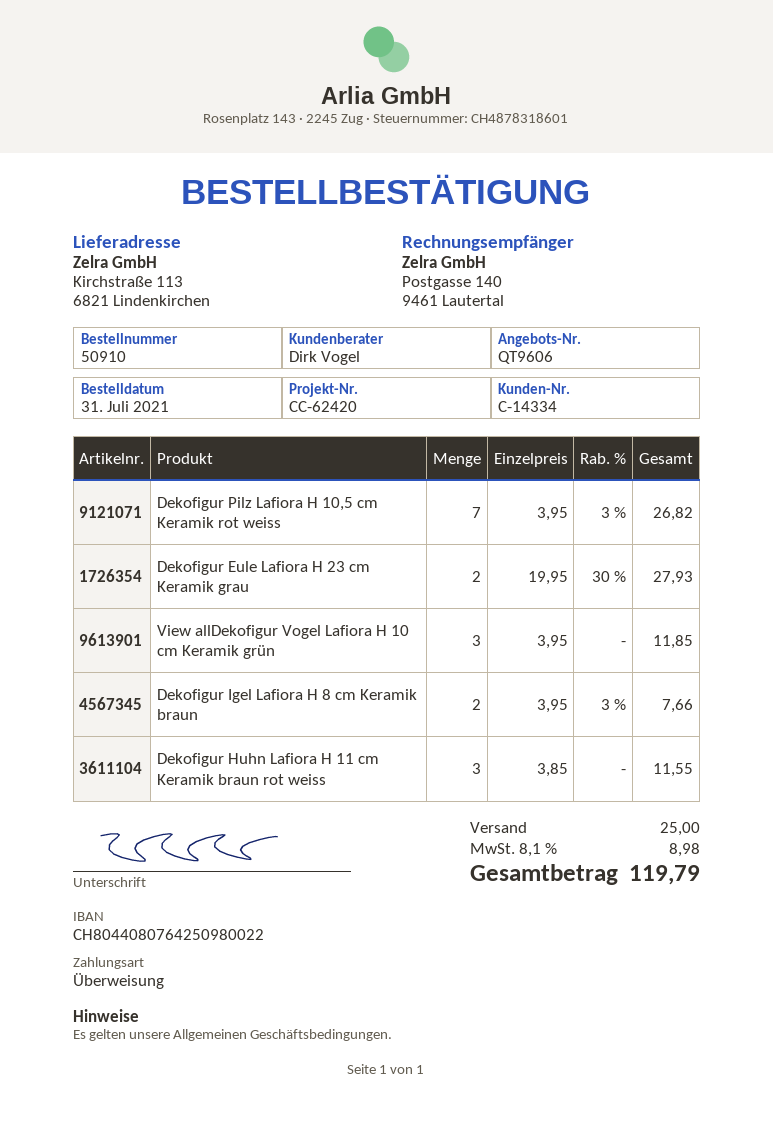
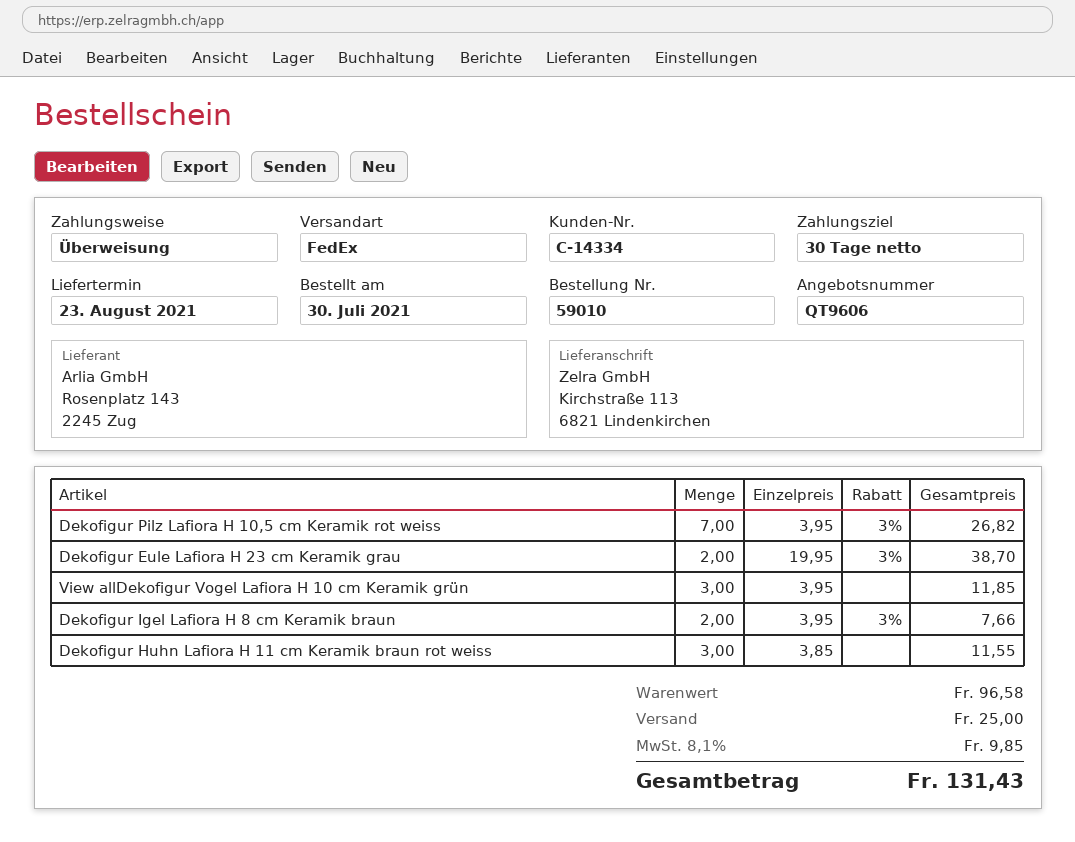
order number: 50910 -> 59010
order date: 2021-07-31 -> 2021-07-30
Dekofigur Eule Lafiora H 23 cm Keramik grau: 2 x 19.95 - 30% = 27.93 -> 2 x 19.95 - 3% = 38.70
tax: 8.1% = 8.98 -> 8.1% = 9.85
total: 119.79 -> 131.43

